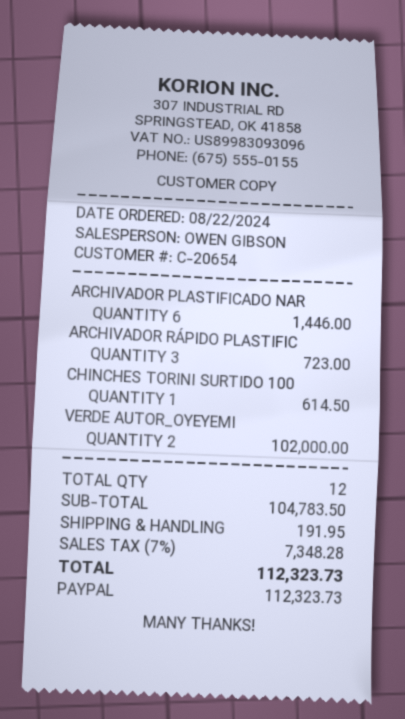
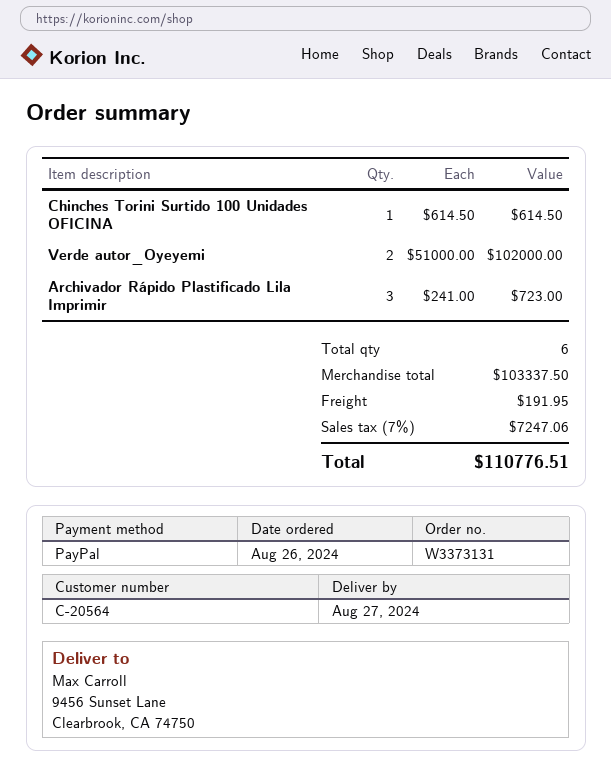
order date: 2024-08-22 -> 2024-08-26
customer number: C-20654 -> C-20564
ARCHIVADOR PLASTIFICADO NAR: 6 for 1446.00 -> none
total quantity: 12 -> 6
subtotal: 104783.50 -> 103337.50
tax: 7% = 7348.28 -> 7% = 7247.06
total: 112323.73 -> 110776.51

